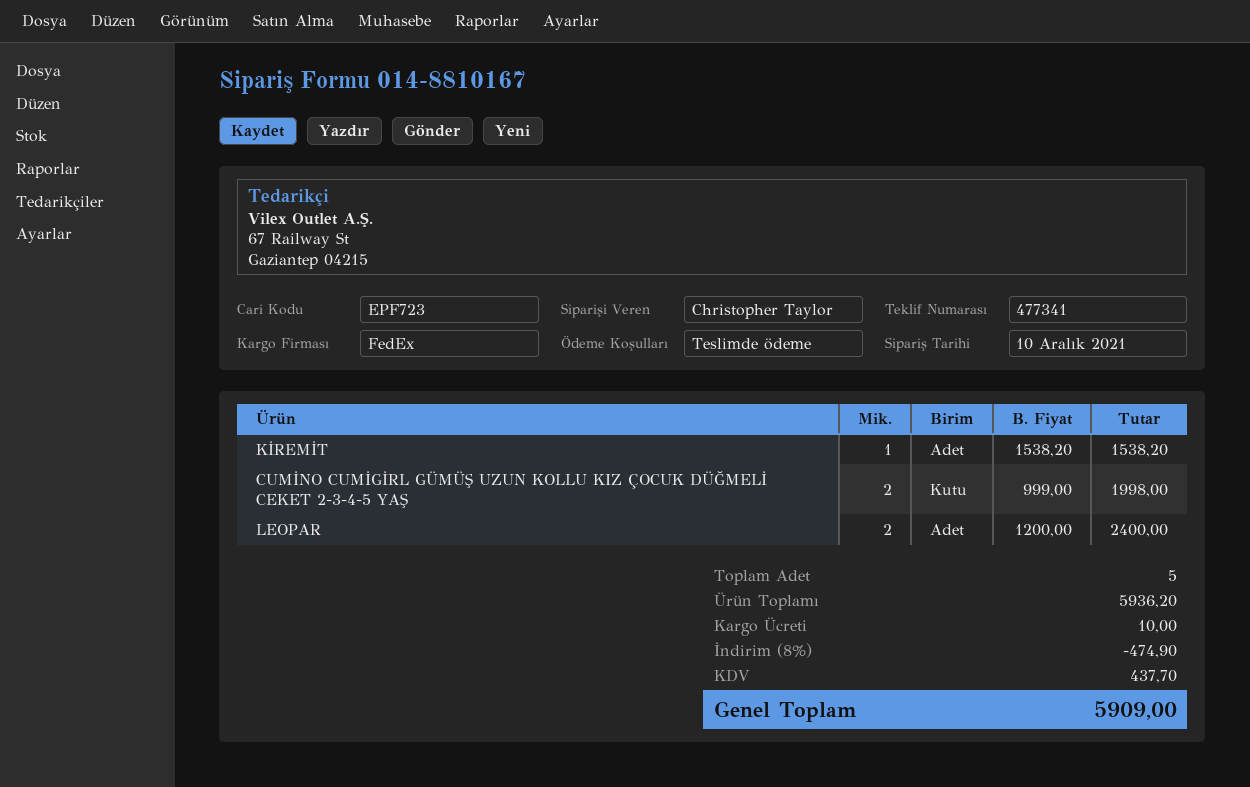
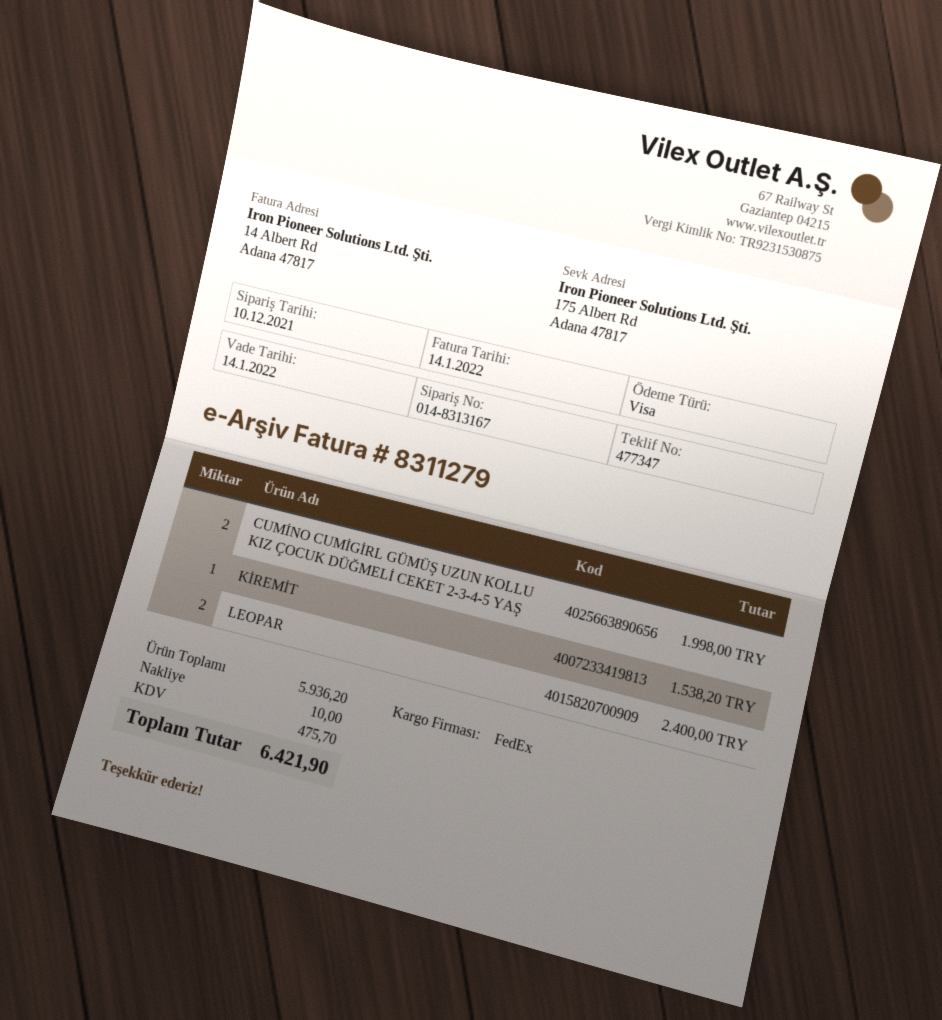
quote number: 477341 -> 477347
order number: 014-8810167 -> 014-8313167
discount: 8% = 474.90 -> none
tax: 437.70 -> 475.70
total: 5909.00 -> 6421.90

